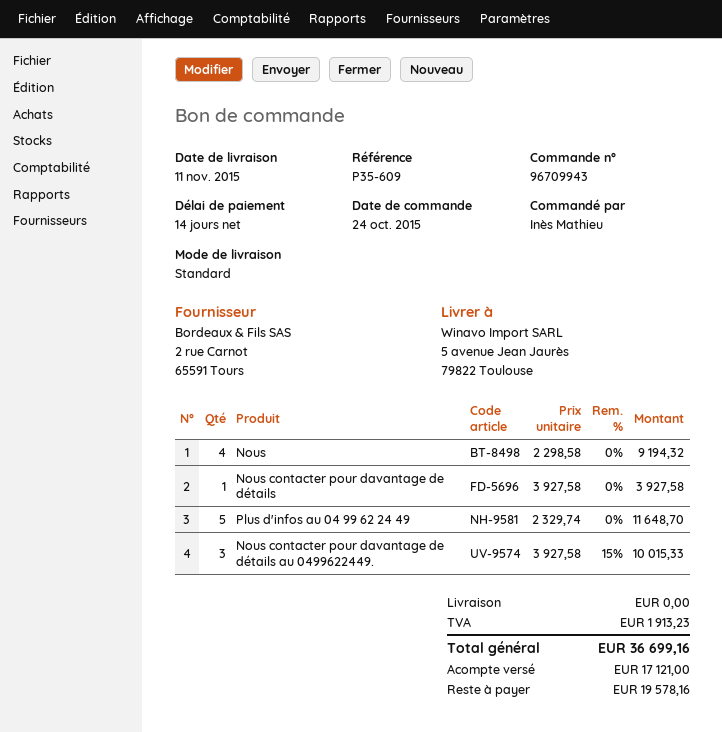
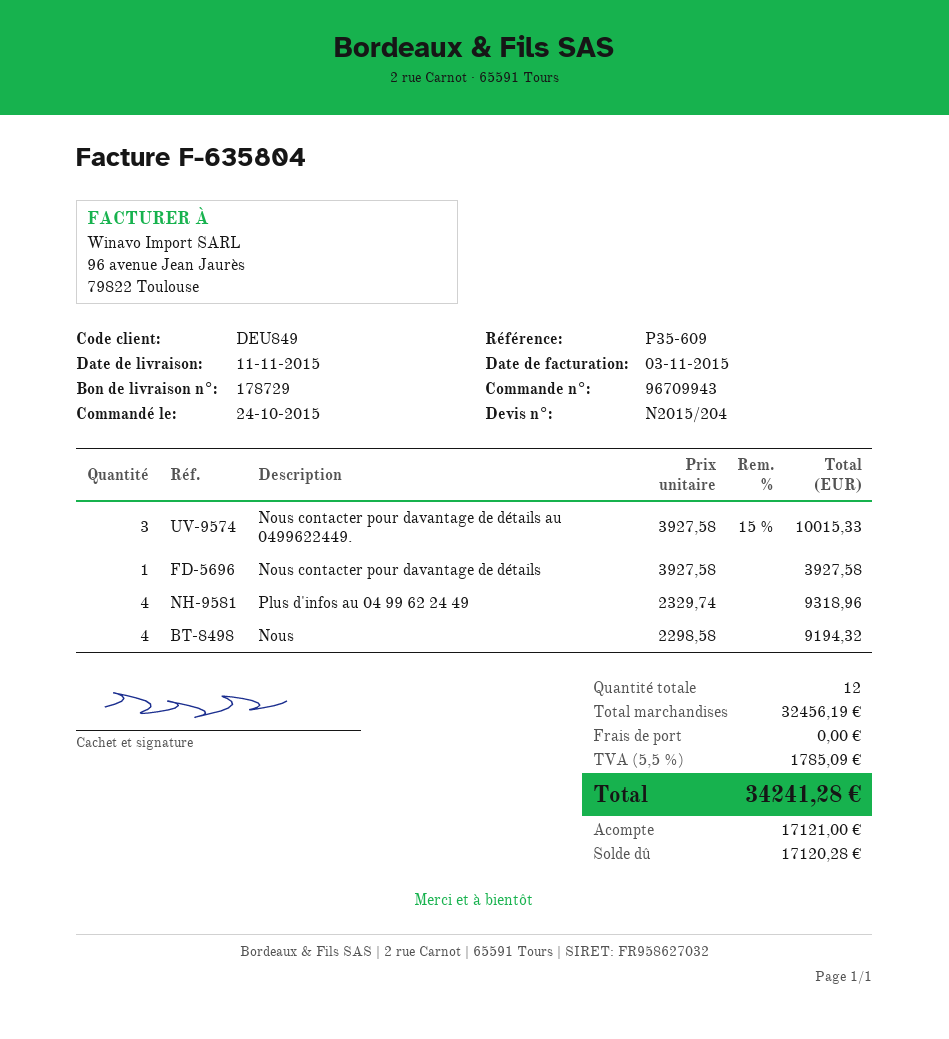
Plus d'infos au 04 99 62 24 49: 5 x 2329.74 = 11648.70 -> 4 x 2329.74 = 9318.96
tax: 1913.23 -> 1785.09
total: 36699.16 -> 34241.28
balance: 19578.16 -> 17120.28

